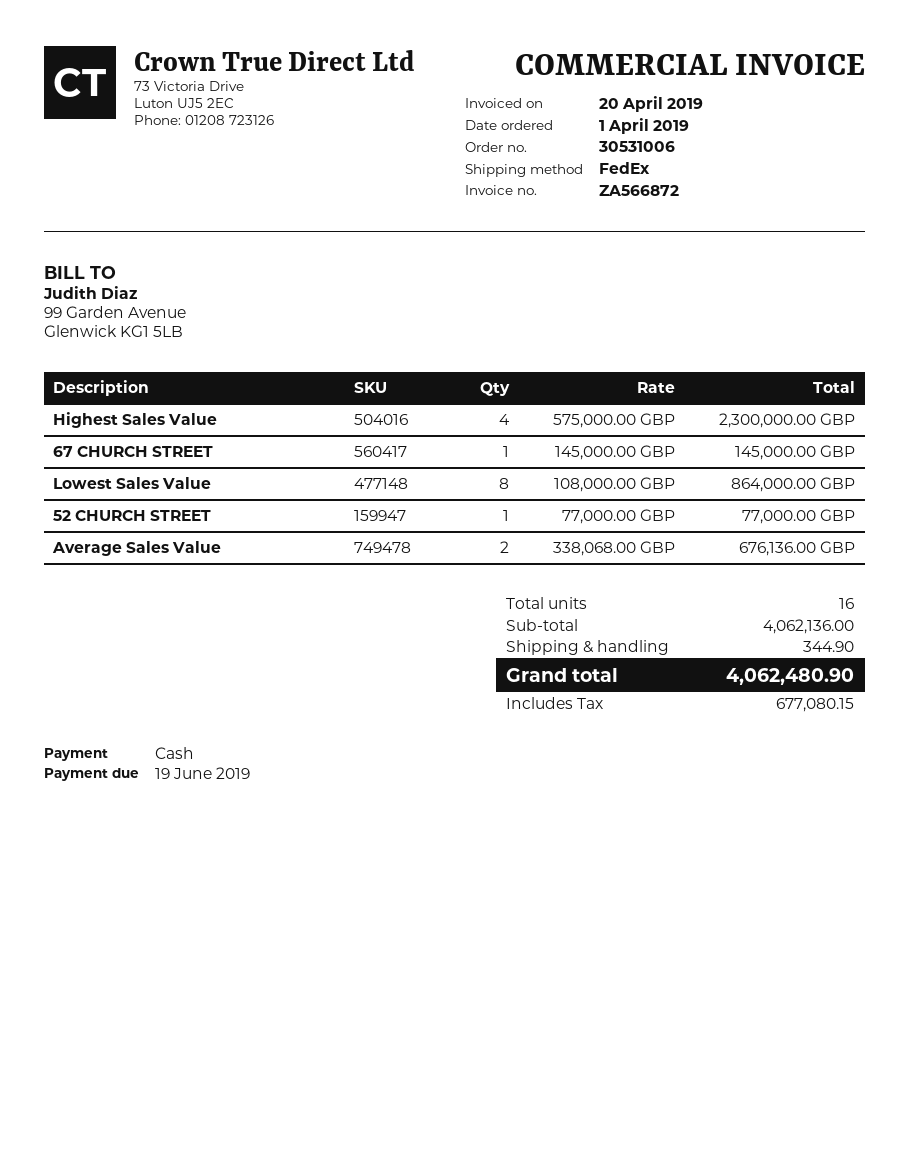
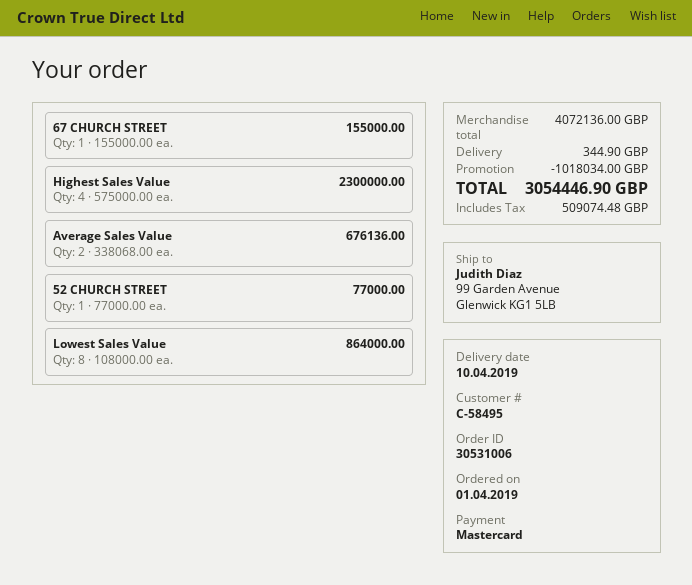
payment method: cash -> Mastercard
67 CHURCH STREET: 1 x 145000.00 = 145000.00 -> 1 x 155000.00 = 155000.00
subtotal: 4062136.00 -> 4072136.00
discount: none -> 1018034.00
tax: 677080.15 -> 509074.48
total: 4062480.90 -> 3054446.90

